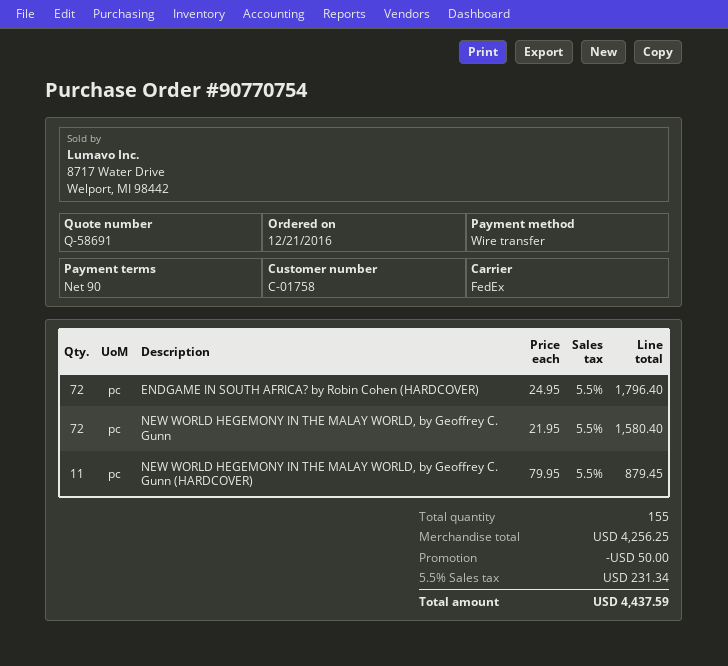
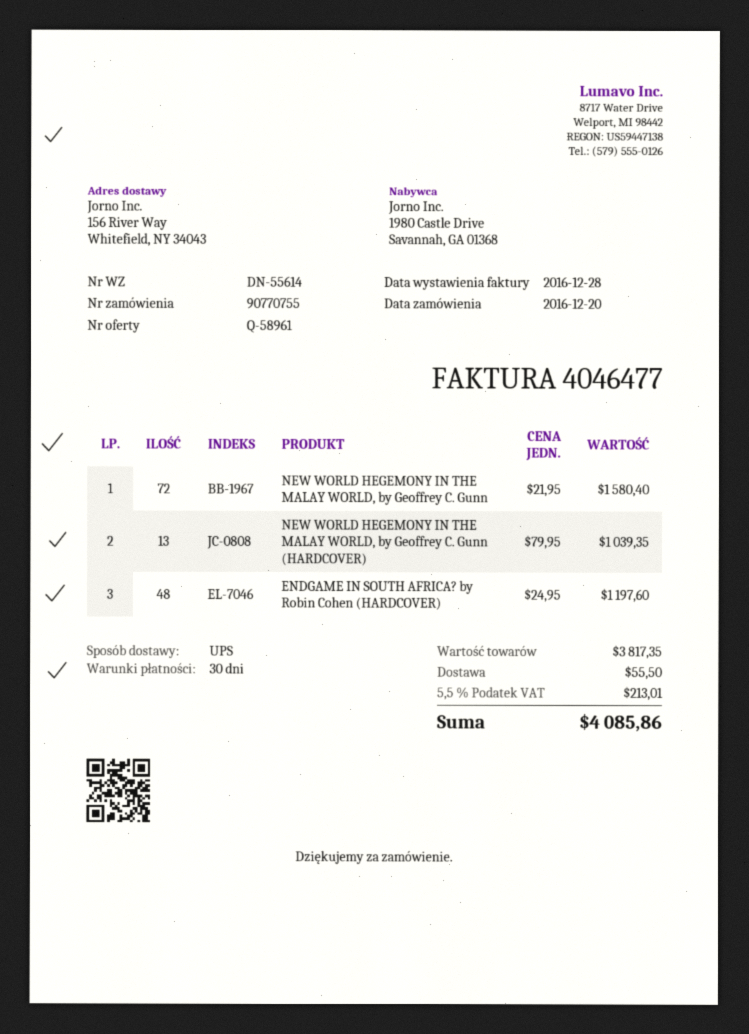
quote number: Q-58691 -> Q-58961
order number: 90770754 -> 90770755
order date: 2016-12-21 -> 2016-12-20
payment terms: 90 days -> 30 days
shipping method: FedEx -> UPS
ENDGAME IN SOUTH AFRICA? by Robin Cohen (HARDCOVER): 72 x 24.95 = 1796.40 -> 48 x 24.95 = 1197.60
NEW WORLD HEGEMONY IN THE MALAY WORLD, by Geoffrey C. Gunn (HARDCOVER): 11 x 79.95 = 879.45 -> 13 x 79.95 = 1039.35
subtotal: 4256.25 -> 3817.35
discount: 50.00 -> none
shipping: none -> 55.50
tax: 5.5% = 231.34 -> 5.5% = 213.01
total: 4437.59 -> 4085.86

